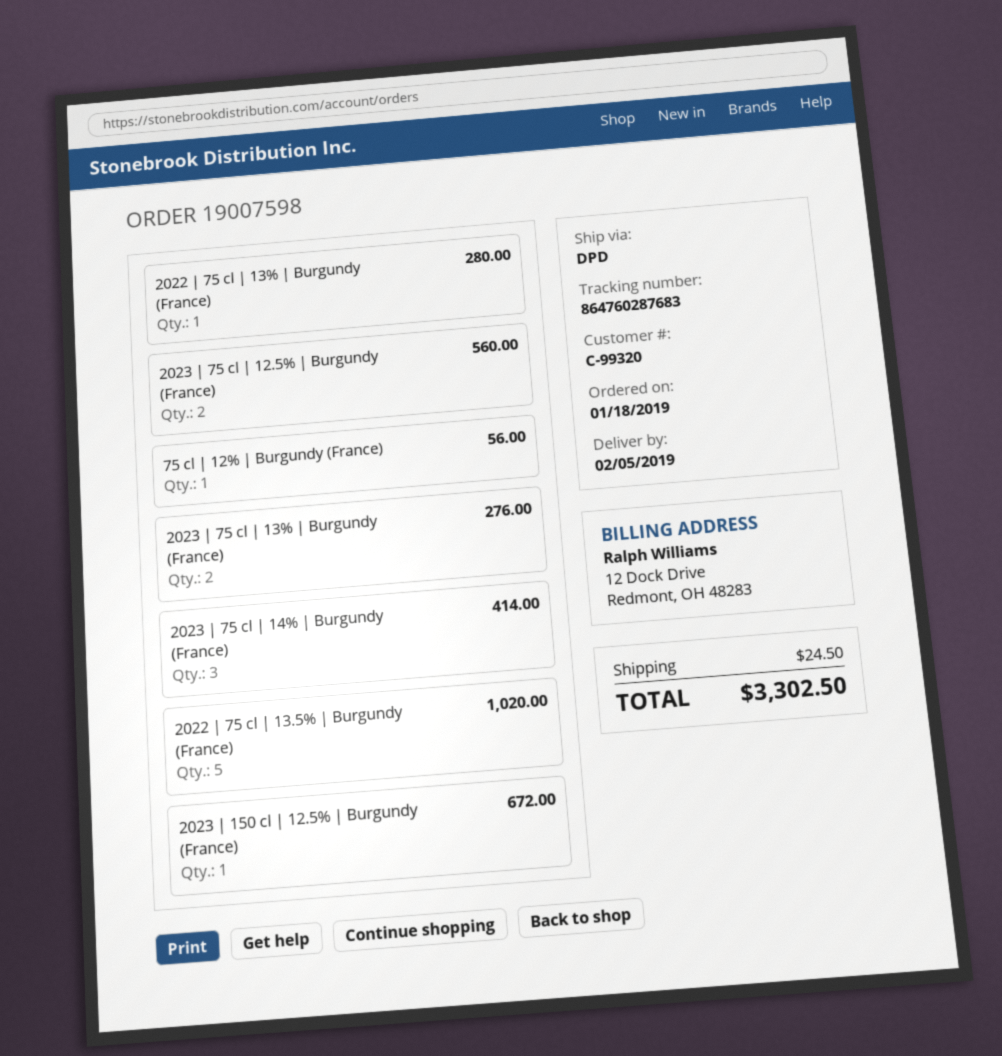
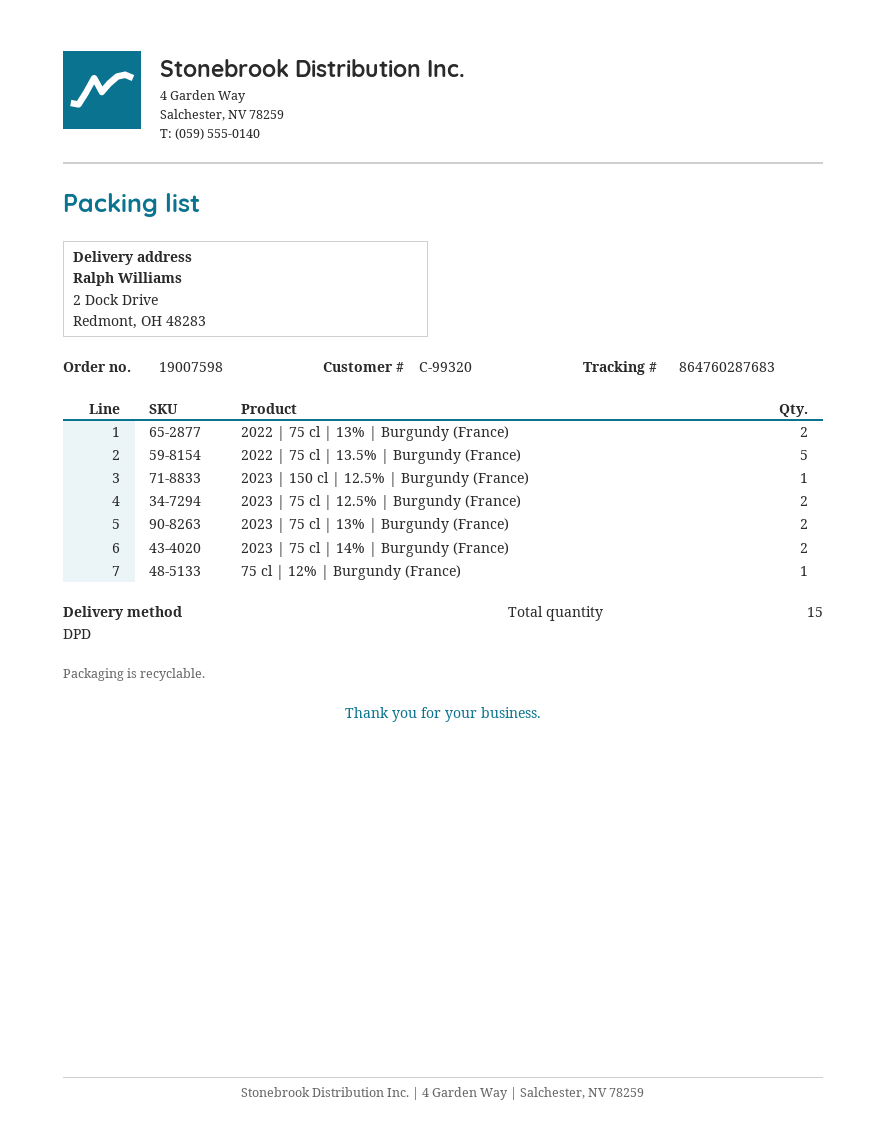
2022 | 75 cl | 13% | Burgundy (France): 1 -> 2
2023 | 75 cl | 14% | Burgundy (France): 3 -> 2

